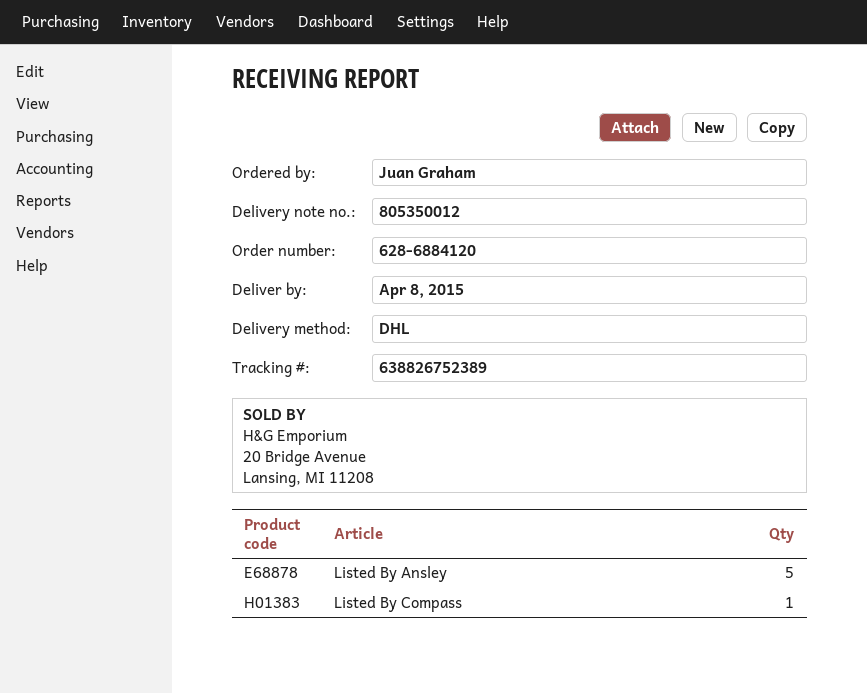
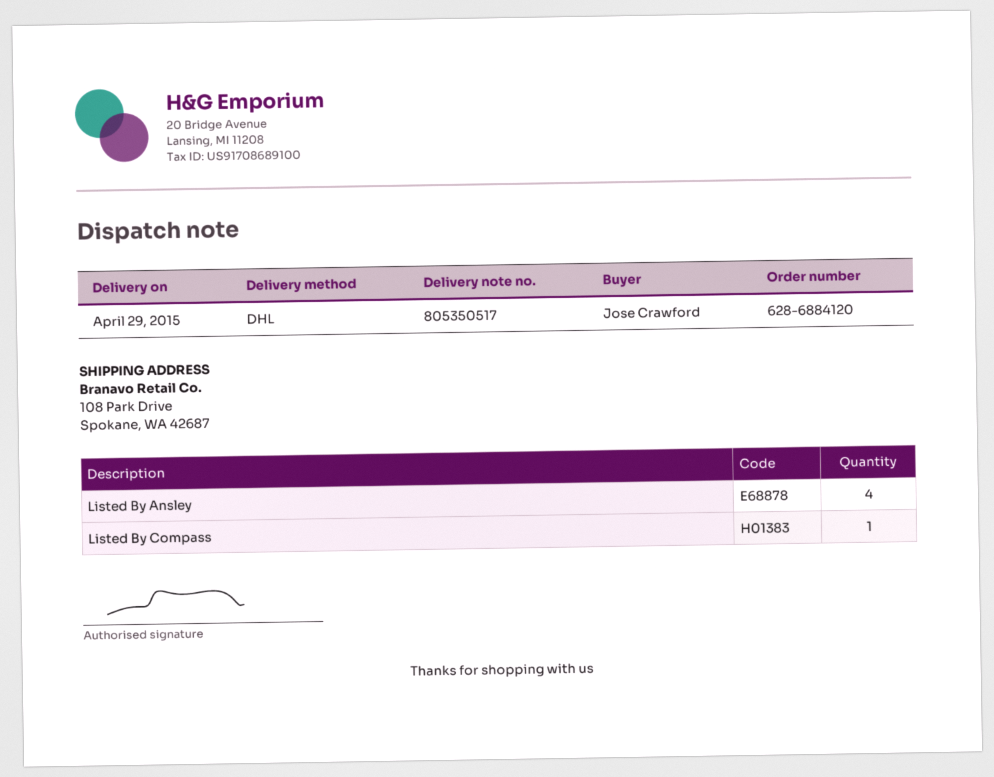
delivery note number: 805350012 -> 805350517
delivery date: 2015-04-08 -> 2015-04-29
ordered by: Juan Graham -> Jose Crawford
Listed By Ansley: 5 -> 4

